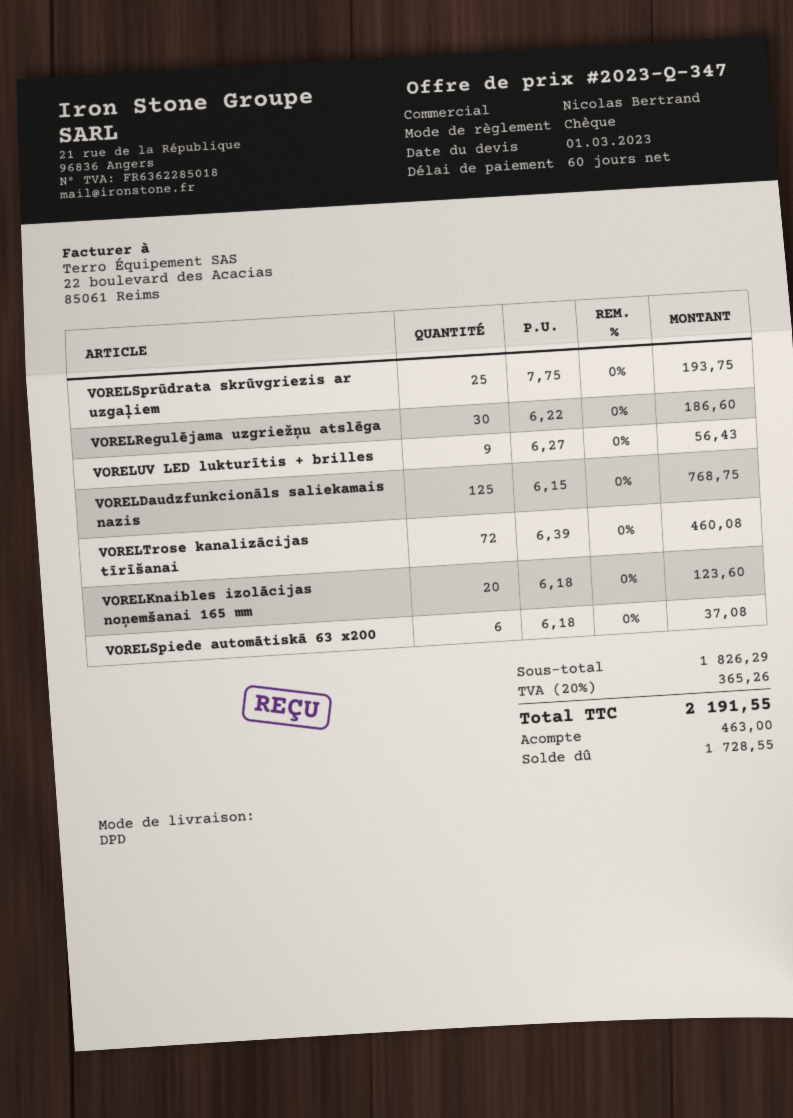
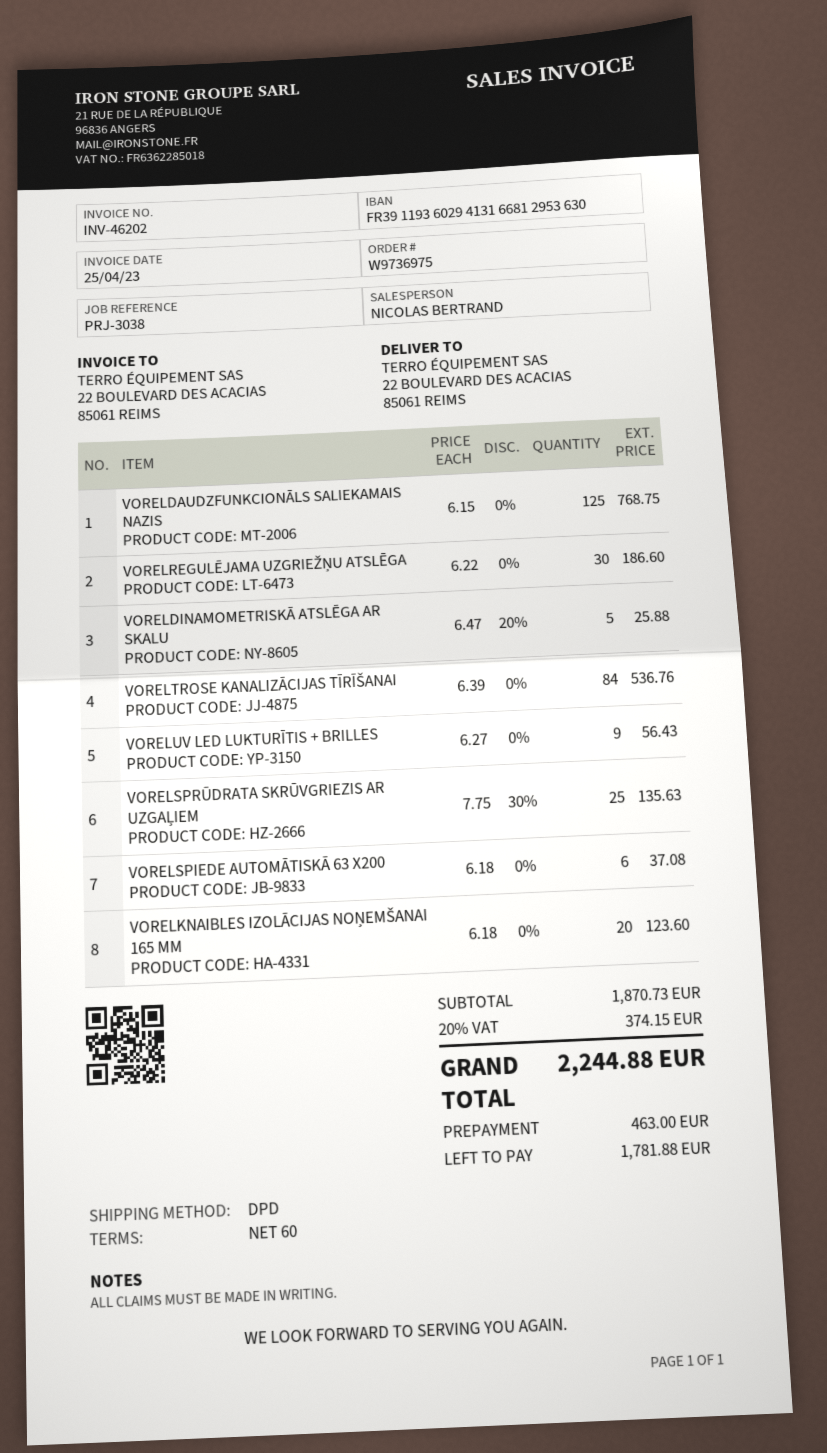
VORELSprūdrata skrūvgriezis ar uzgaļiem: 25 x 7.75 = 193.75 -> 25 x 7.75 - 30% = 135.63
VORELTrose kanalizācijas tīrīšanai: 72 x 6.39 = 460.08 -> 84 x 6.39 = 536.76
VORELDINAMOMETRISKĀ ATSLĒGA AR SKALU: none -> 5 x 6.47 - 20% = 25.88
subtotal: 1826.29 -> 1870.73
tax: 20% = 365.26 -> 20% = 374.15
total: 2191.55 -> 2244.88
balance: 1728.55 -> 1781.88

